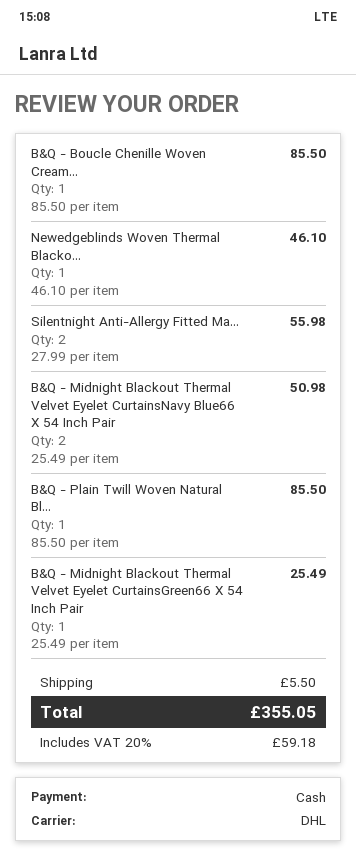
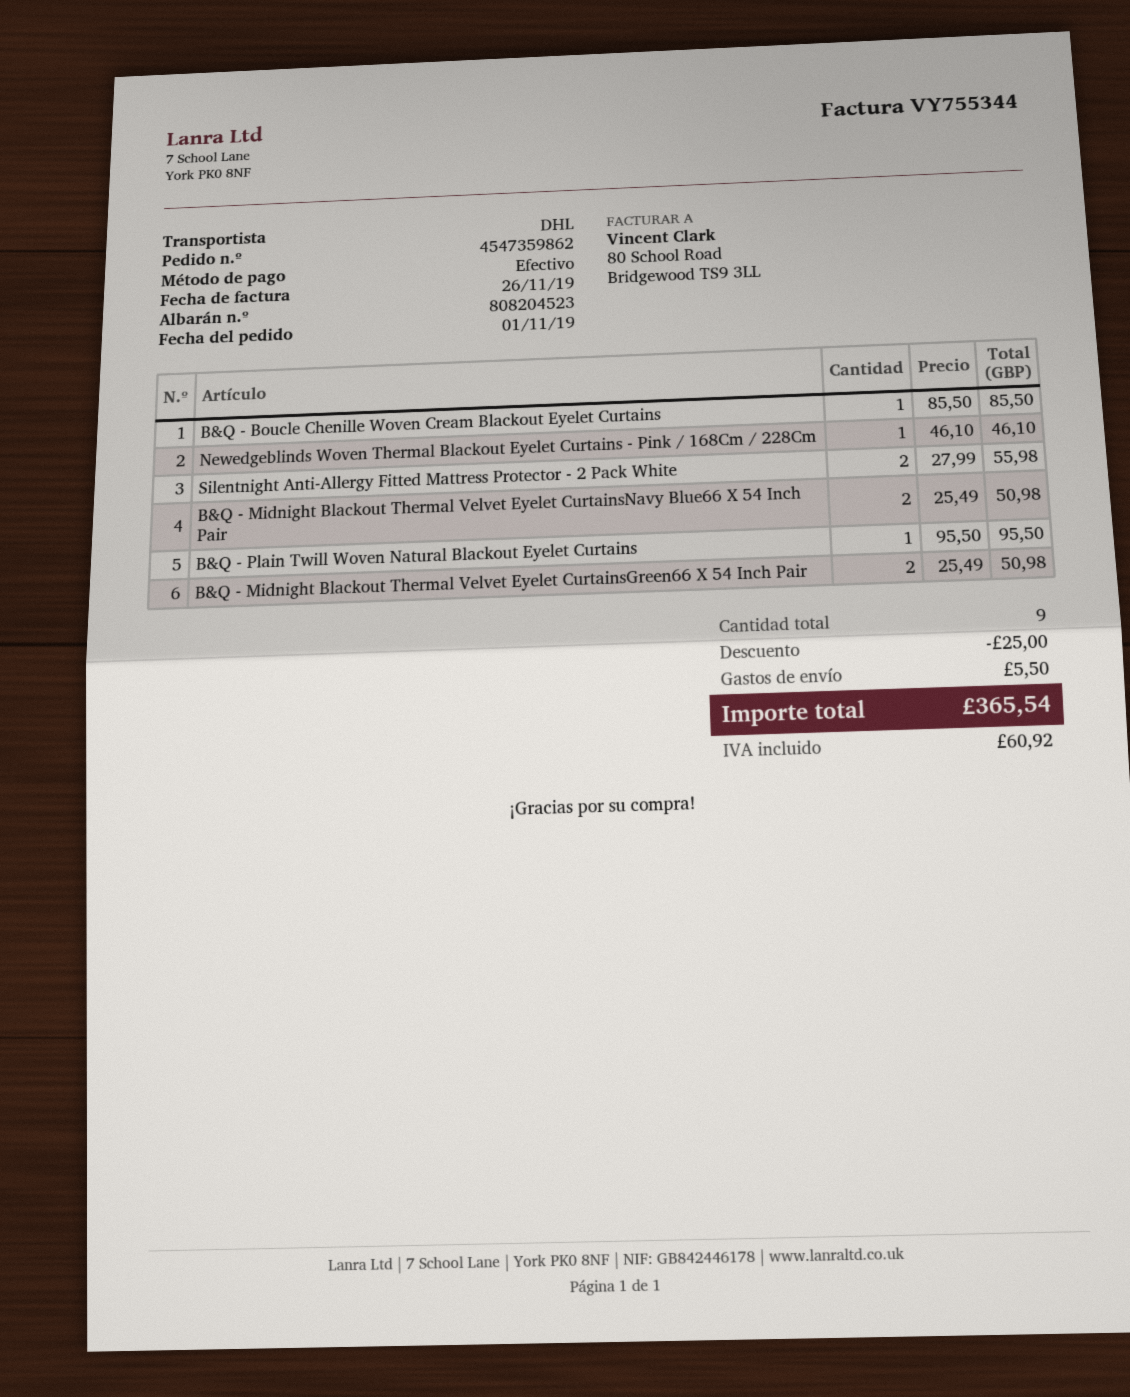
B&Q - Plain Twill Woven Natural Bl...: 1 x 85.50 = 85.50 -> 1 x 95.50 = 95.50
B&Q - Midnight Blackout Thermal Velvet Eyelet CurtainsGreen66 X 54 Inch Pair: 1 x 25.49 = 25.49 -> 2 x 25.49 = 50.98
discount: none -> 25.00
tax: 59.18 -> 60.92
total: 355.05 -> 365.54

